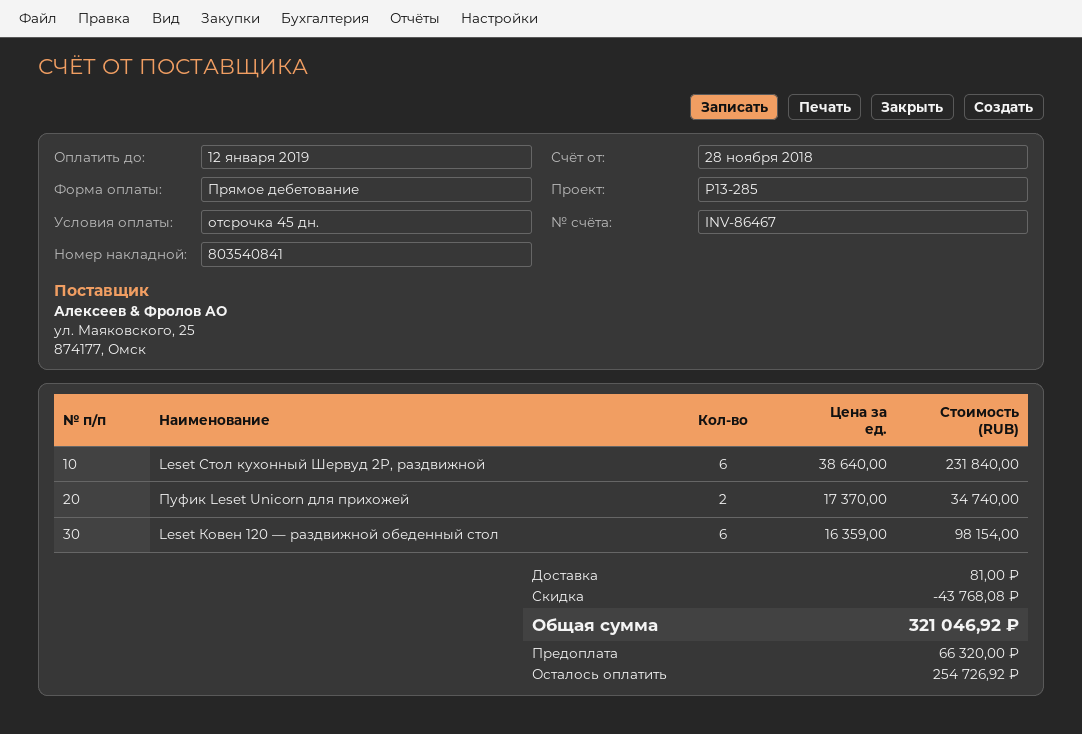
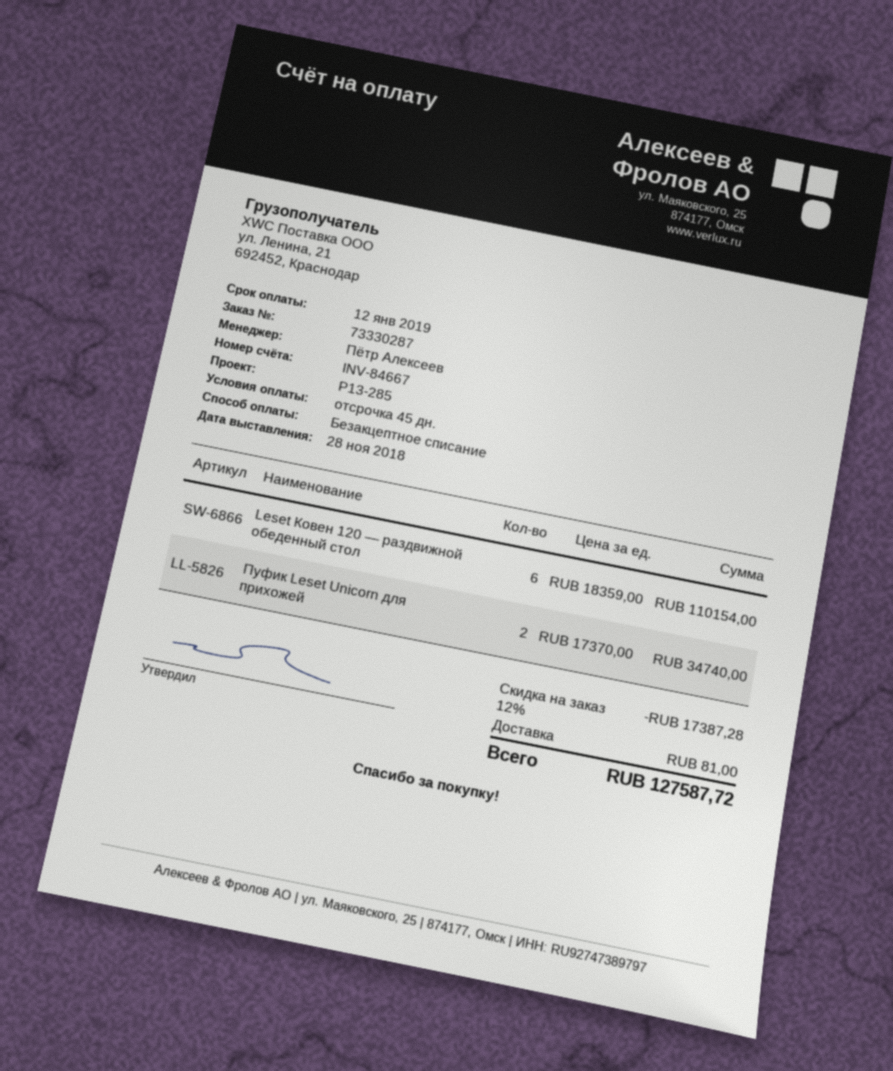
invoice number: INV-86467 -> INV-84667
Leset Стол кухонный Шервуд 2Р, раздвижной: 6 x 38640.00 = 231840.00 -> none
Leset Ковен 120 — раздвижной обеденный стол: 6 x 16359.00 = 98154.00 -> 6 x 18359.00 = 110154.00
discount: 43768.08 -> 17387.28
total: 321046.92 -> 127587.72

